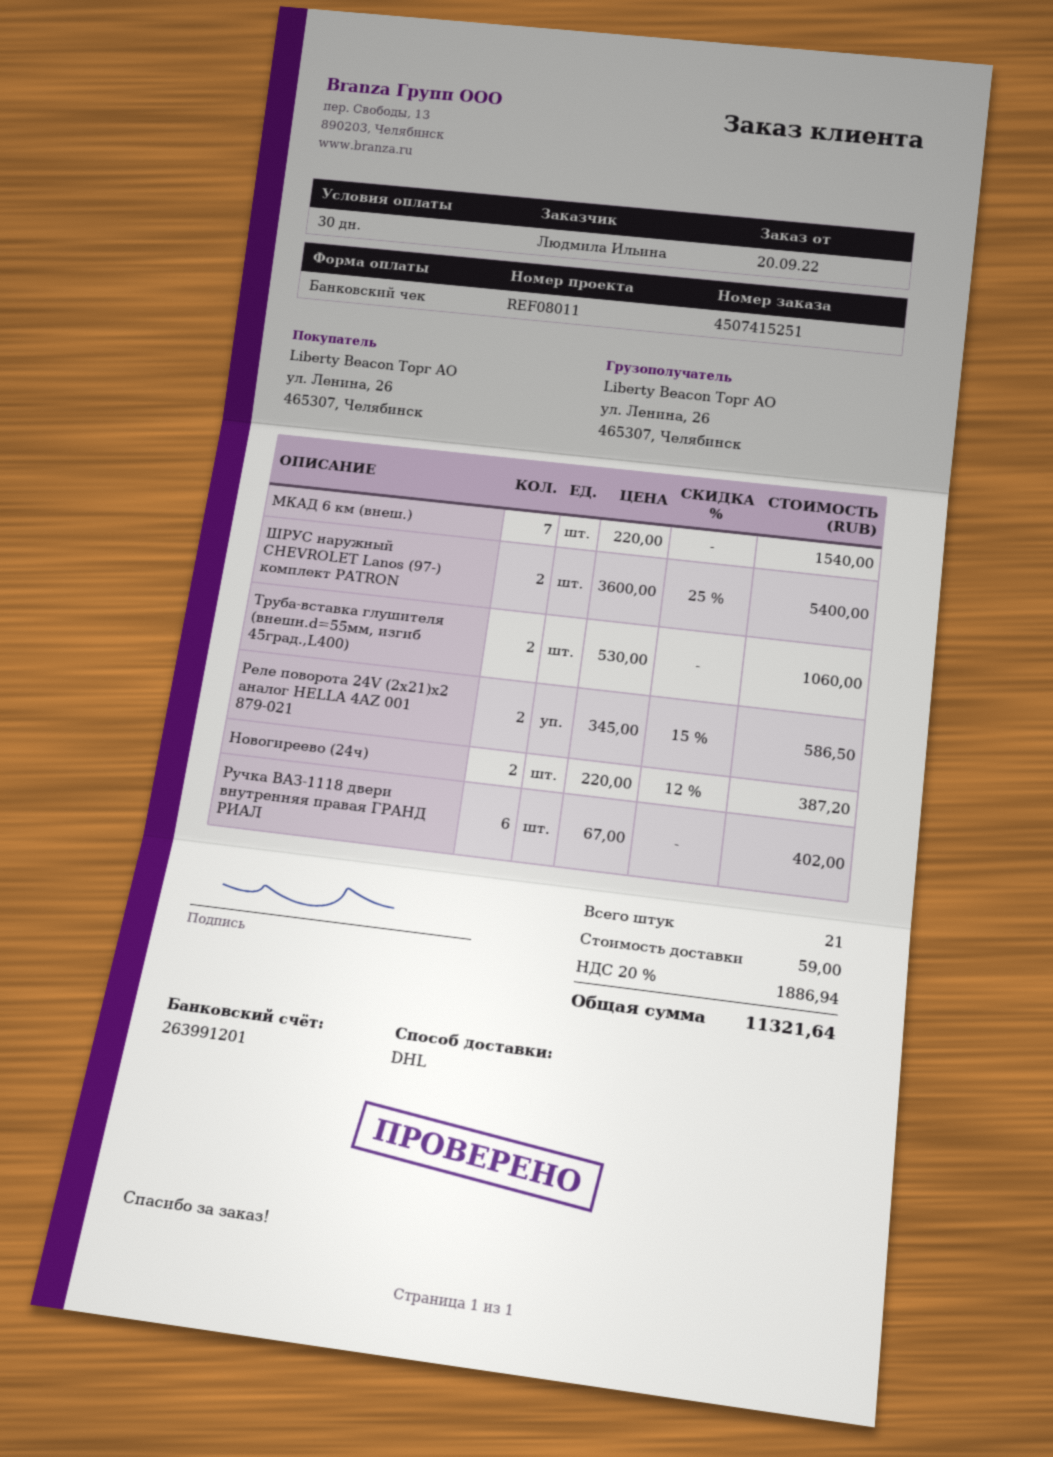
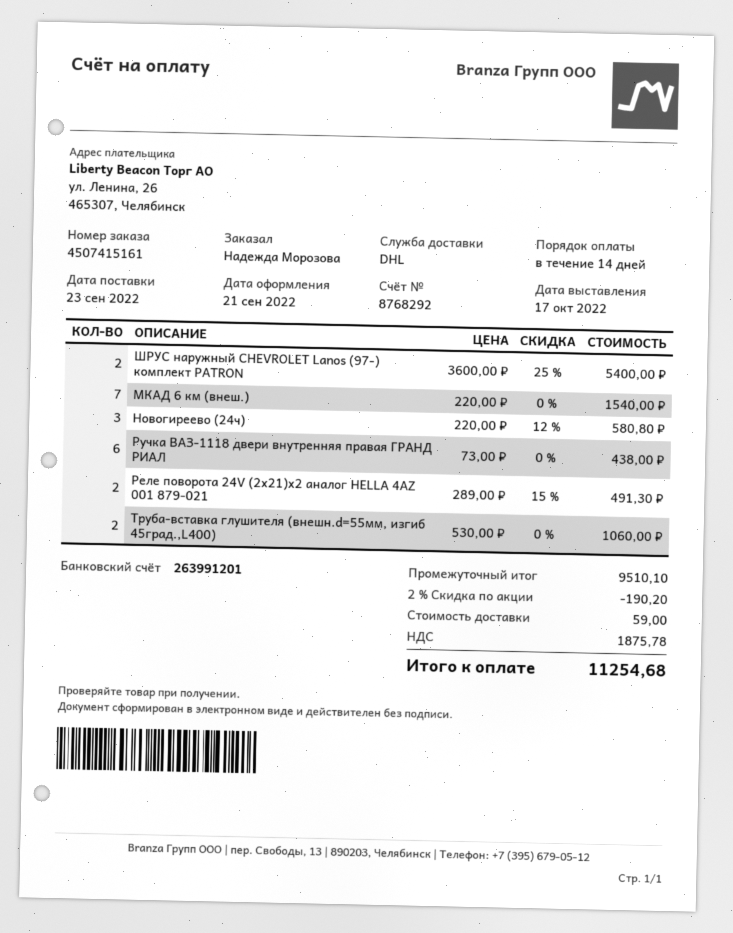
order number: 4507415251 -> 4507415161
order date: 2022-09-20 -> 2022-09-21
payment terms: 30 days -> 14 days
ordered by: Людмила Ильина -> Надежда Морозова
Реле поворота 24V (2х21)х2 аналог HELLA 4AZ 001 879-021: 2 x 345.00 - 15% = 586.50 -> 2 x 289.00 - 15% = 491.30
Новогиреево (24ч): 2 x 220.00 - 12% = 387.20 -> 3 x 220.00 - 12% = 580.80
Ручка ВАЗ-1118 двери внутренняя правая ГРАНД РИАЛ: 6 x 67.00 = 402.00 -> 6 x 73.00 = 438.00
discount: none -> 2% = 190.20
tax: 1886.94 -> 1875.78
total: 11321.64 -> 11254.68

